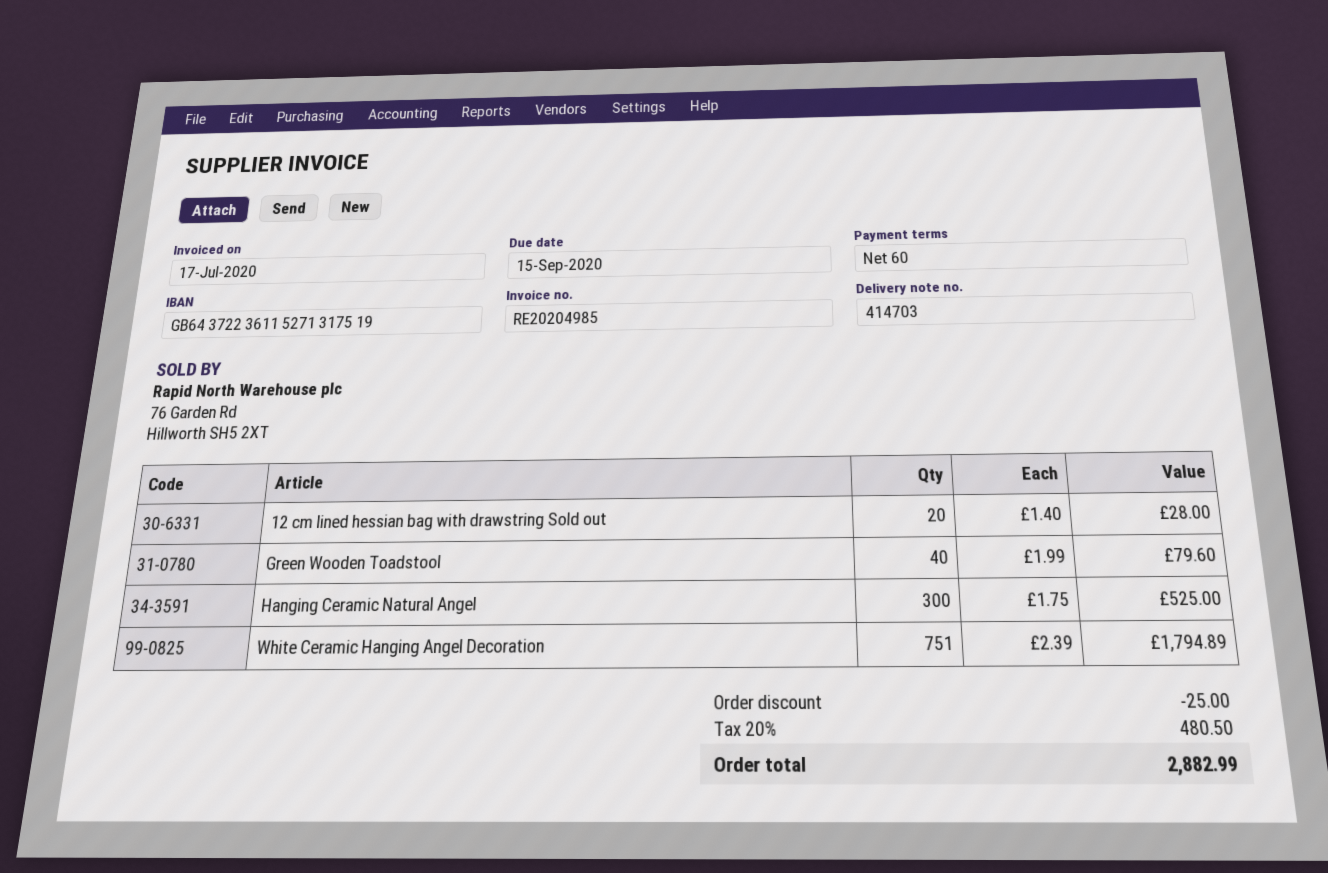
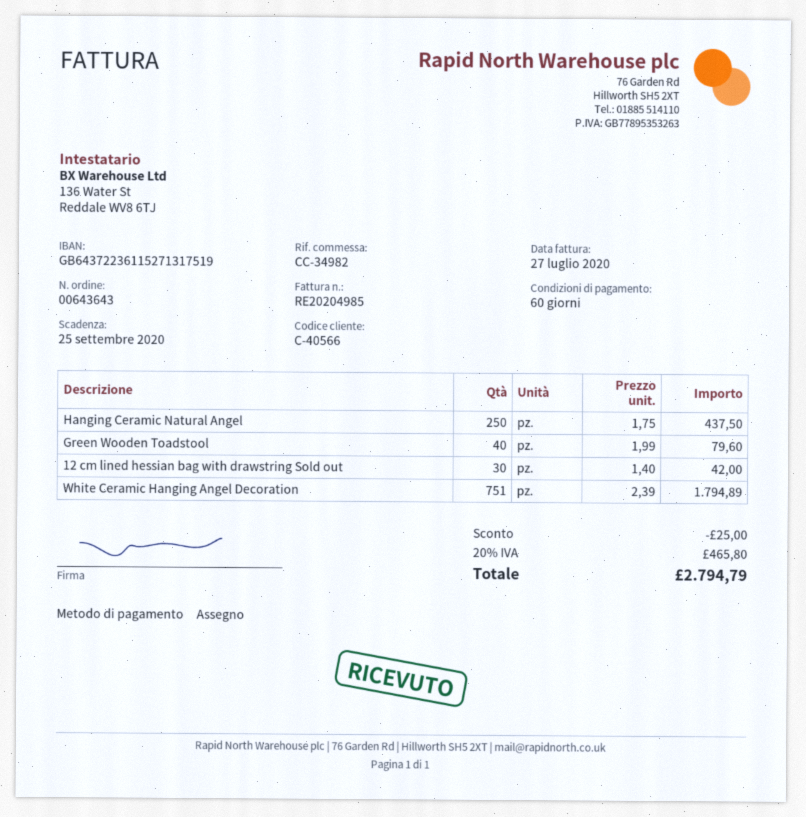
invoice date: 2020-07-17 -> 2020-07-27
due date: 2020-09-15 -> 2020-09-25
12 cm lined hessian bag with drawstring Sold out: 20 x 1.40 = 28.00 -> 30 x 1.40 = 42.00
Hanging Ceramic Natural Angel: 300 x 1.75 = 525.00 -> 250 x 1.75 = 437.50
tax: 20% = 480.50 -> 20% = 465.80
total: 2882.99 -> 2794.79

